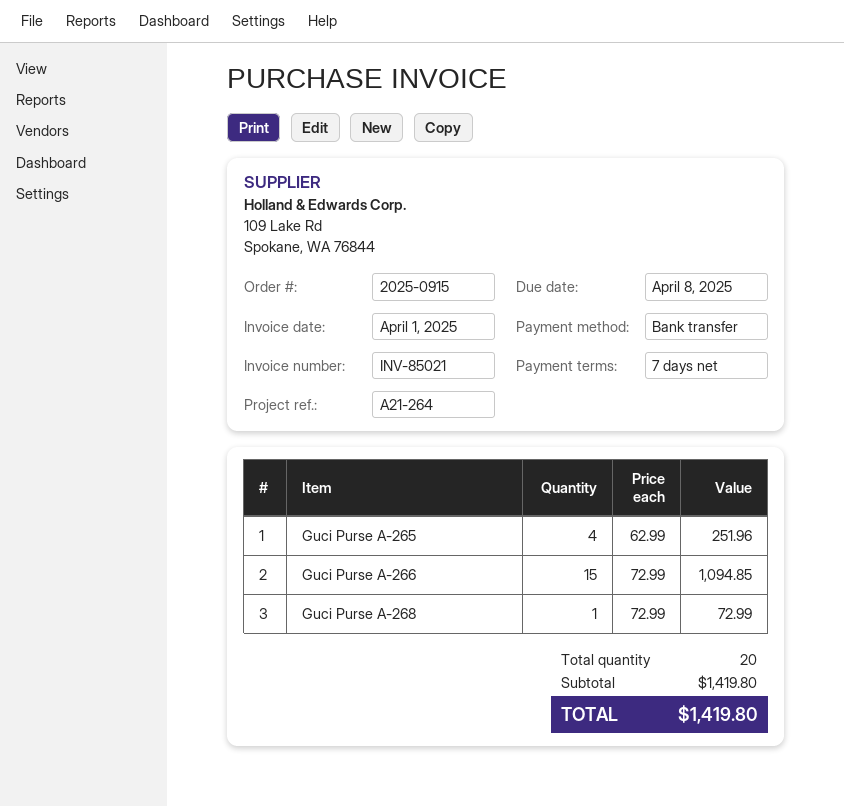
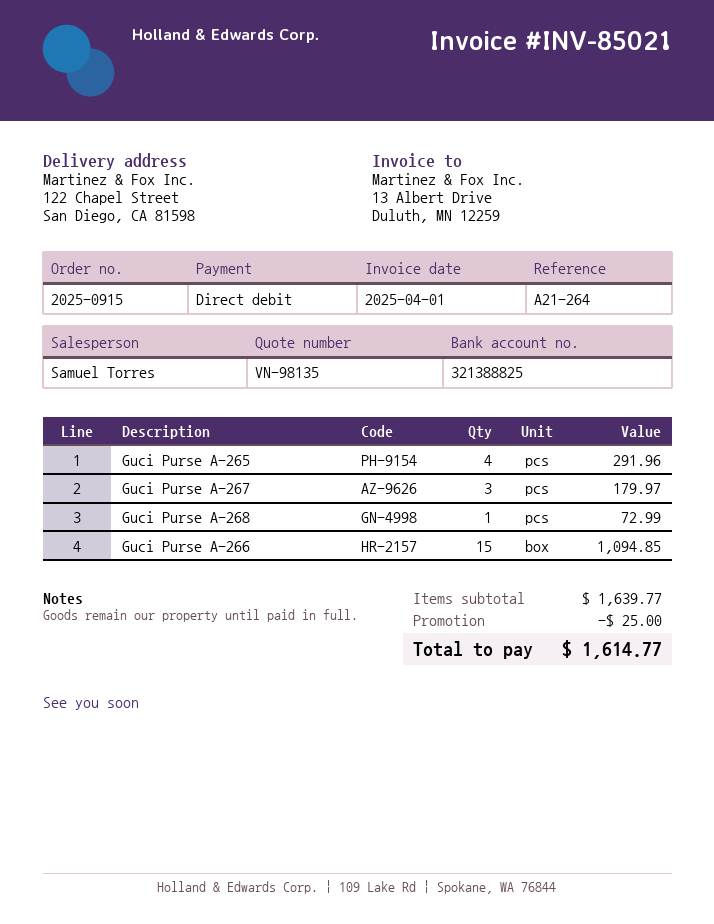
payment method: bank transfer -> direct debit
Guci Purse A-265: 4 for 251.96 -> 4 for 291.96
Guci Purse A-267: none -> 3 for 179.97
subtotal: 1419.80 -> 1639.77
discount: none -> 25.00
total: 1419.80 -> 1614.77

